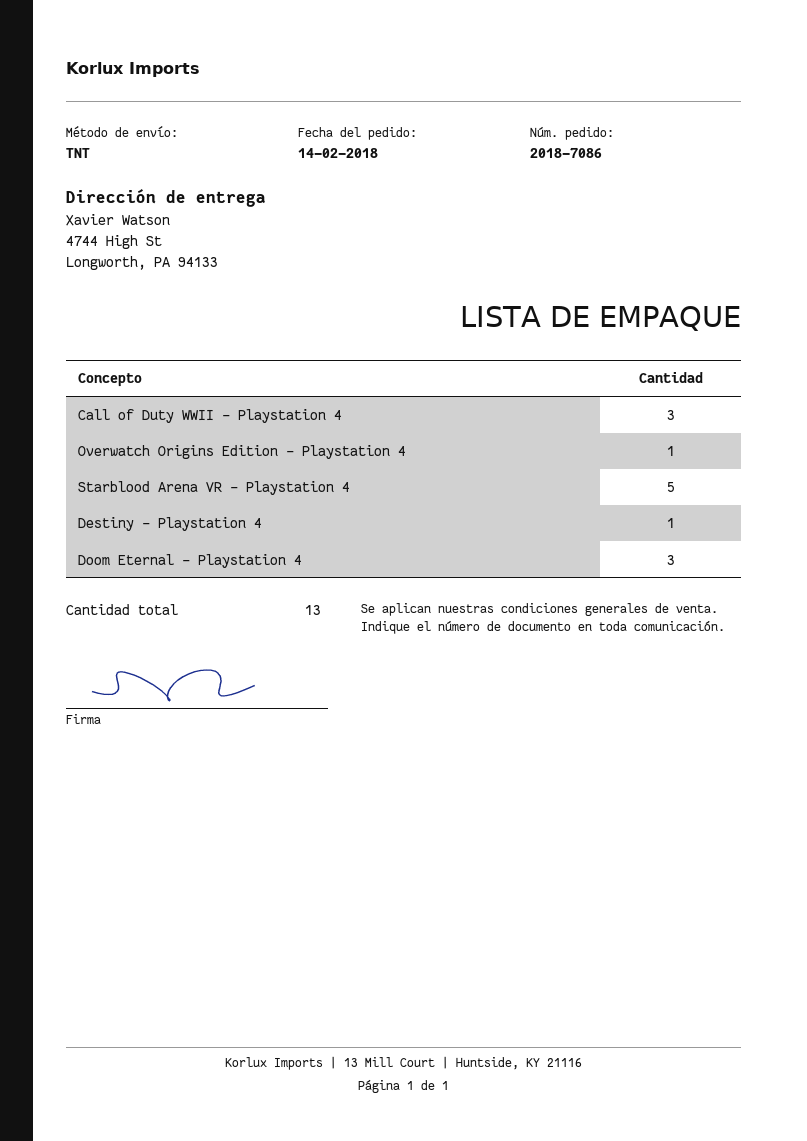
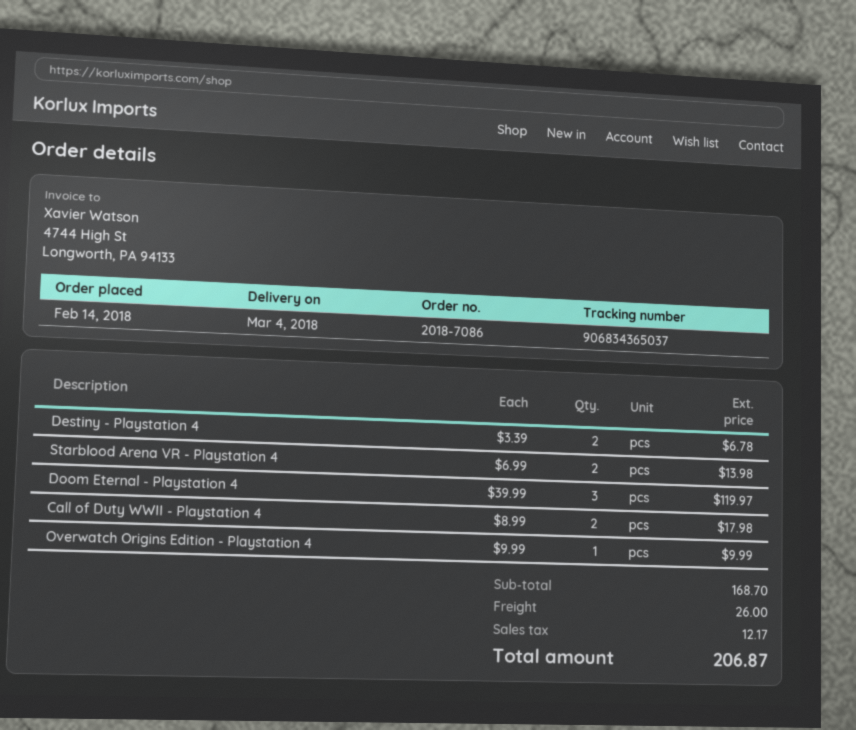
Call of Duty WWII - Playstation 4: 3 -> 2
Starblood Arena VR - Playstation 4: 5 -> 2
Destiny - Playstation 4: 1 -> 2

